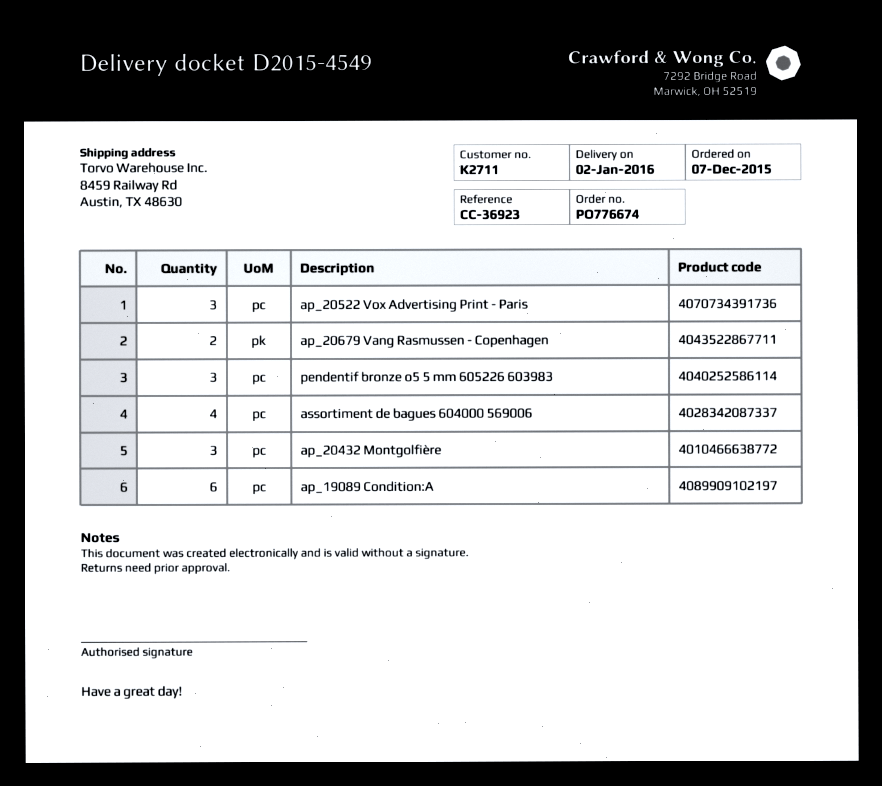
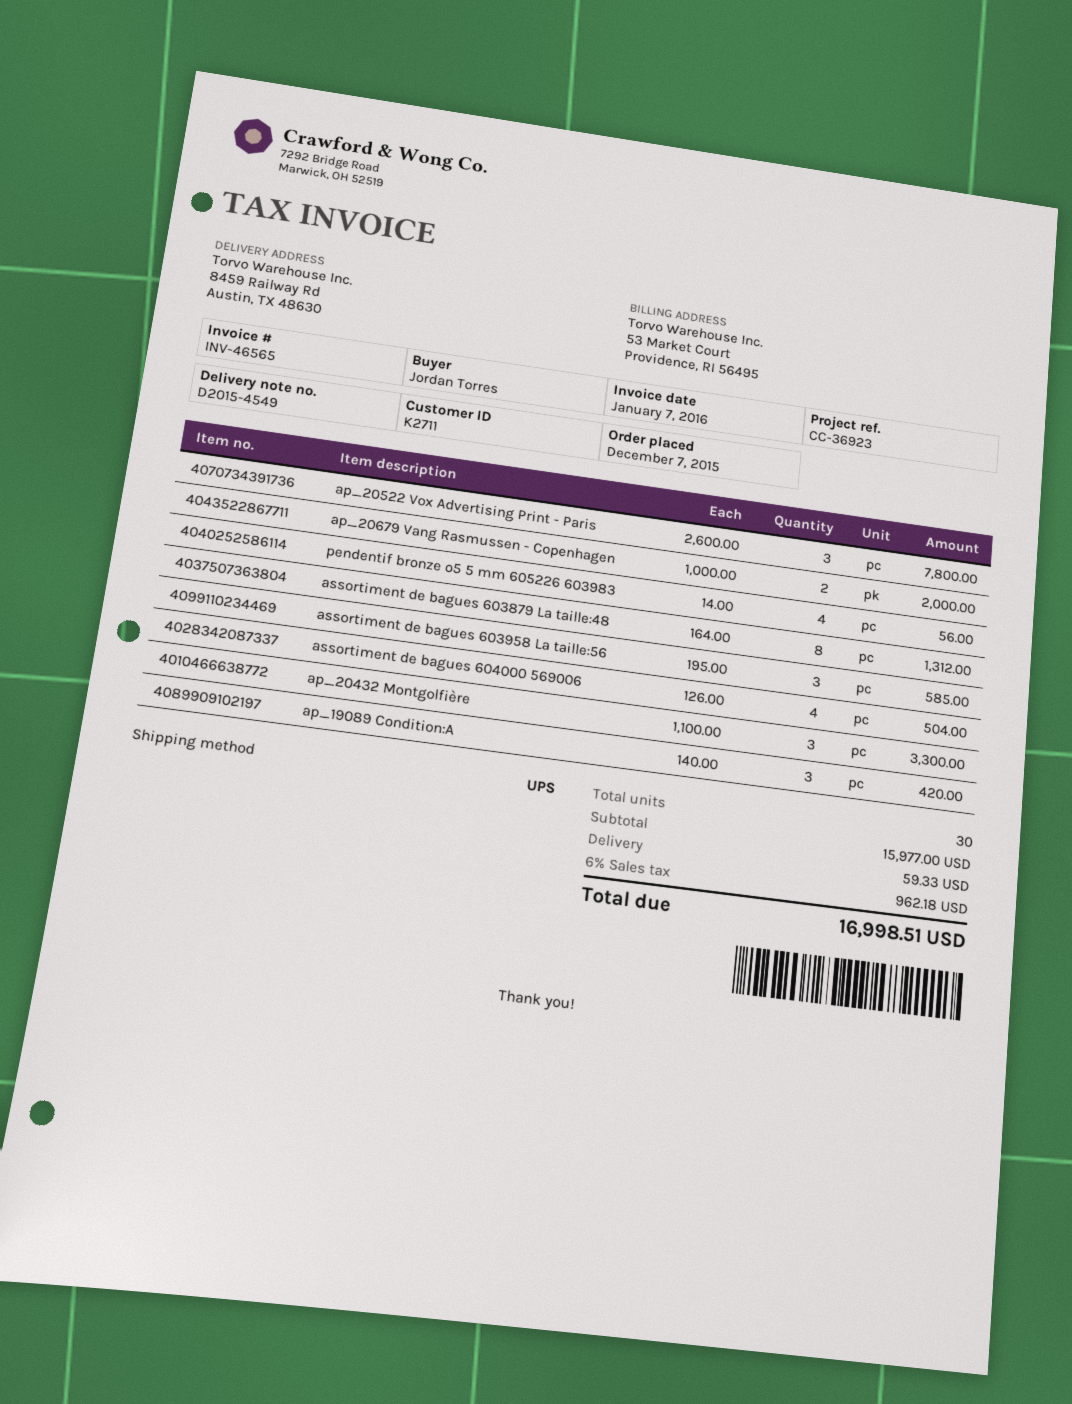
pendentif bronze o5 5 mm 605226 603983: 3 -> 4
ap_19089 Condition:A: 6 -> 3
assortiment de bagues 603879 La taille:48: none -> 8
assortiment de bagues 603958 La taille:56: none -> 3

